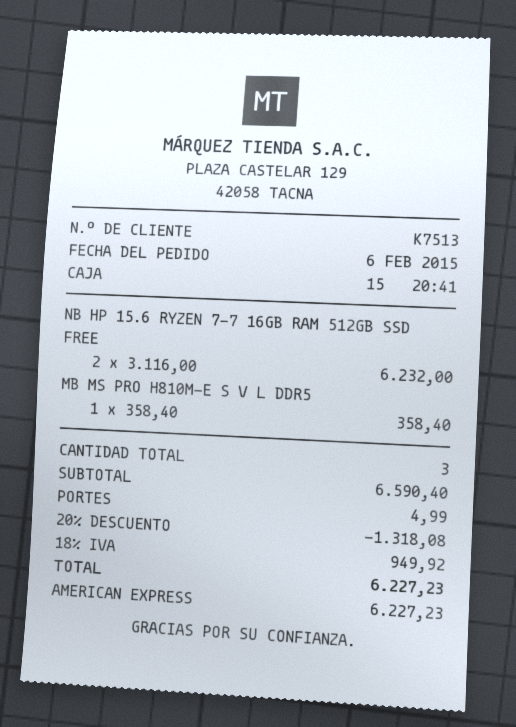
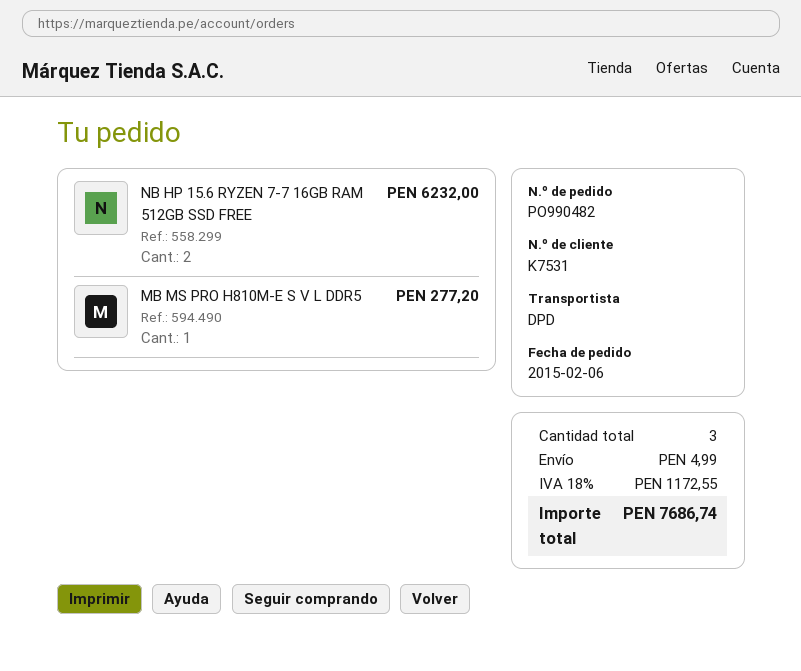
customer number: K7513 -> K7531
MB MS PRO H810M-E S V L DDR5: 1 for 358.40 -> 1 for 277.20
discount: 20% = 1318.08 -> none
tax: 18% = 949.92 -> 18% = 1172.55
total: 6227.23 -> 7686.74

